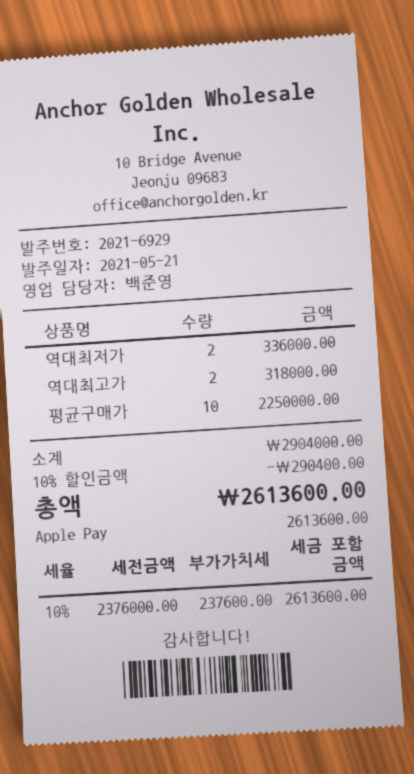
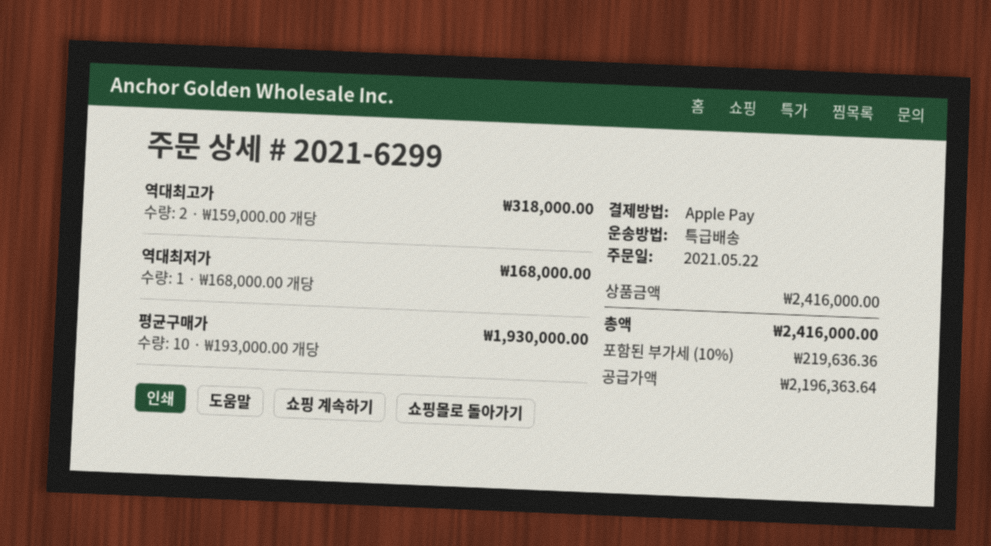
order number: 2021-6929 -> 2021-6299
order date: 2021-05-21 -> 2021-05-22
역대최저가: 2 for 336000.00 -> 1 for 168000.00
평균구매가: 10 for 2250000.00 -> 10 for 1930000.00
subtotal: 2904000.00 -> 2416000.00
discount: 10% = 290400.00 -> none
net: 2376000.00 -> 2196363.64
tax: 10% = 237600.00 -> 10% = 219636.36
total: 2613600.00 -> 2416000.00

